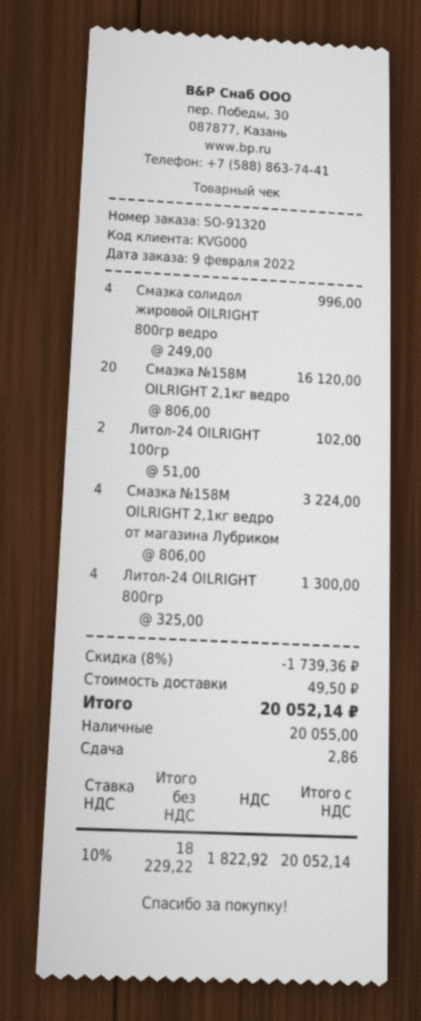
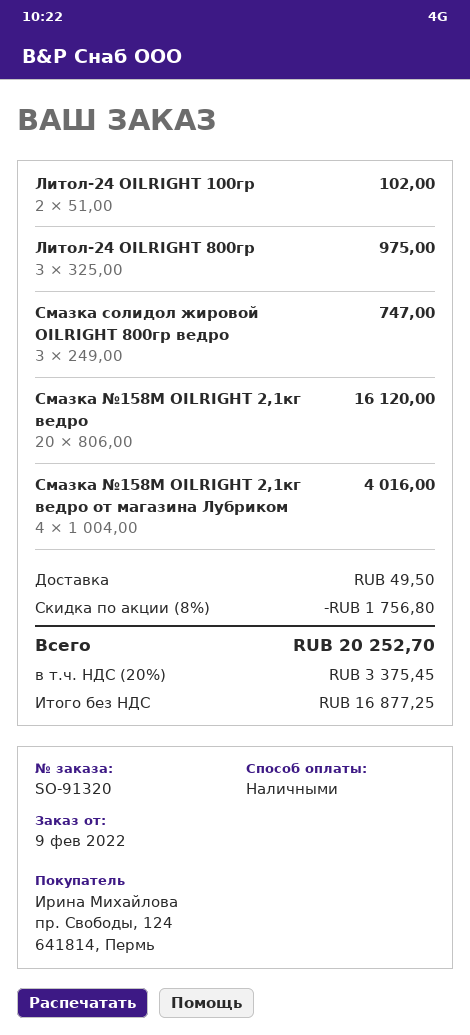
Смазка солидол жировой OILRIGHT 800гр ведро: 4 x 249.00 = 996.00 -> 3 x 249.00 = 747.00
Смазка №158М OILRIGHT 2,1кг ведро от магазина Лубриком: 4 x 806.00 = 3224.00 -> 4 x 1004.00 = 4016.00
Литол-24 OILRIGHT 800гр: 4 x 325.00 = 1300.00 -> 3 x 325.00 = 975.00
discount: 8% = 1739.36 -> 8% = 1756.80
net: 18229.22 -> 16877.25
tax: 10% = 1822.92 -> 20% = 3375.45
total: 20052.14 -> 20252.70

